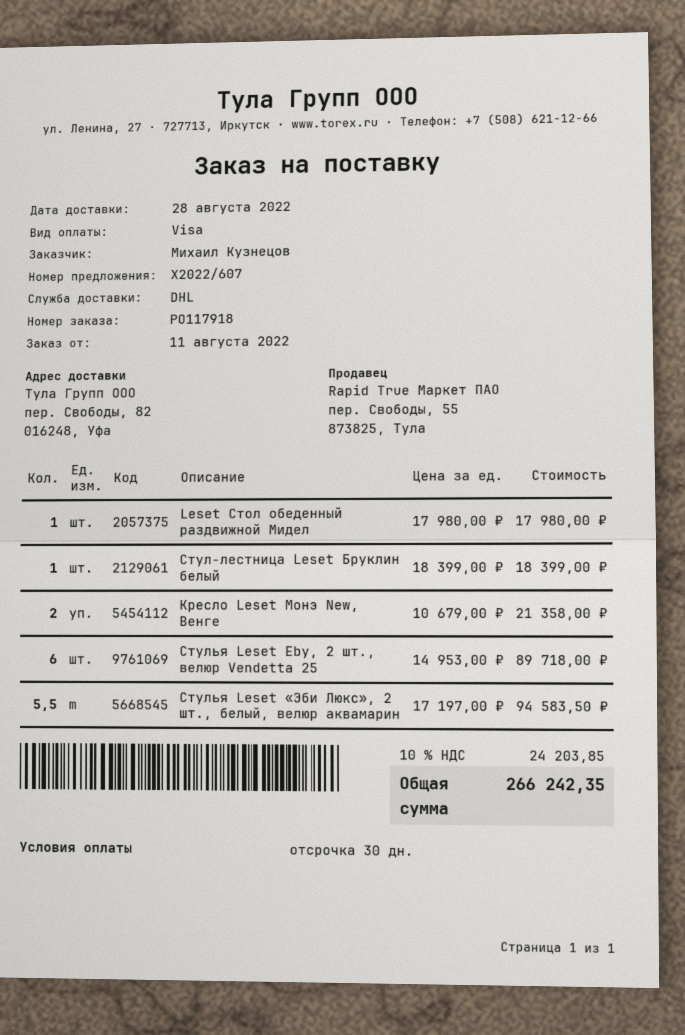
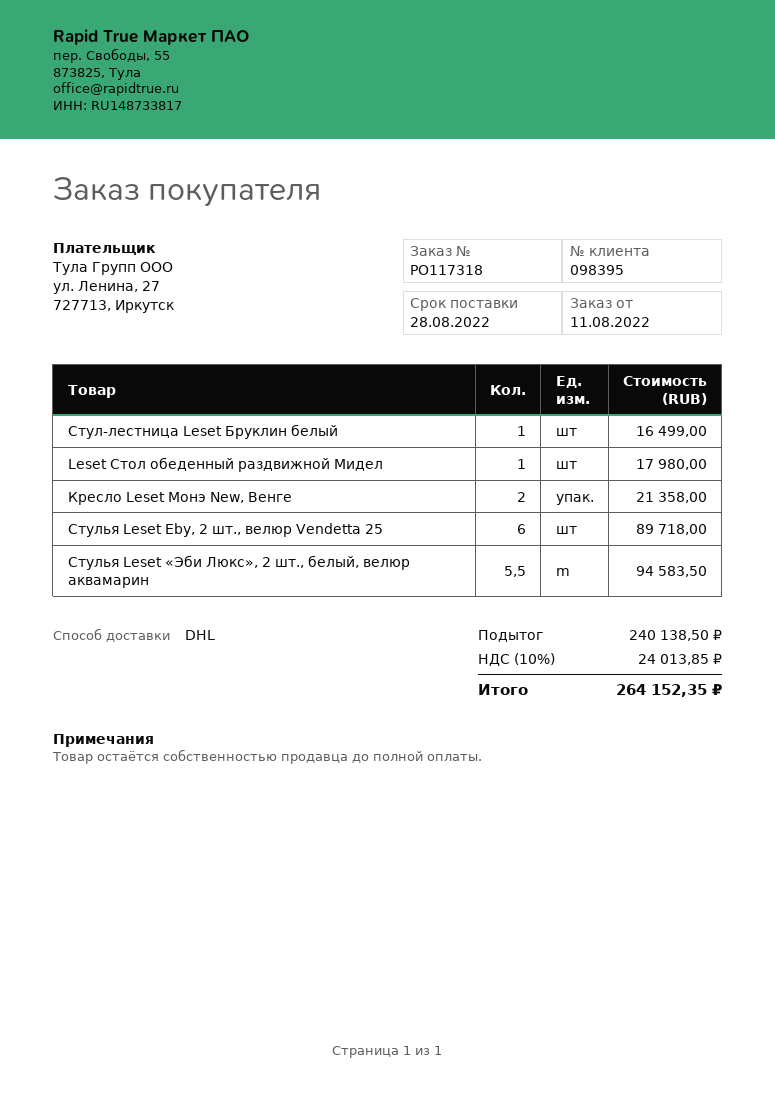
order number: PO117918 -> PO117318
Стул-лестница Leset Бруклин белый: 1 for 18399.00 -> 1 for 16499.00
tax: 10% = 24203.85 -> 10% = 24013.85
total: 266242.35 -> 264152.35

